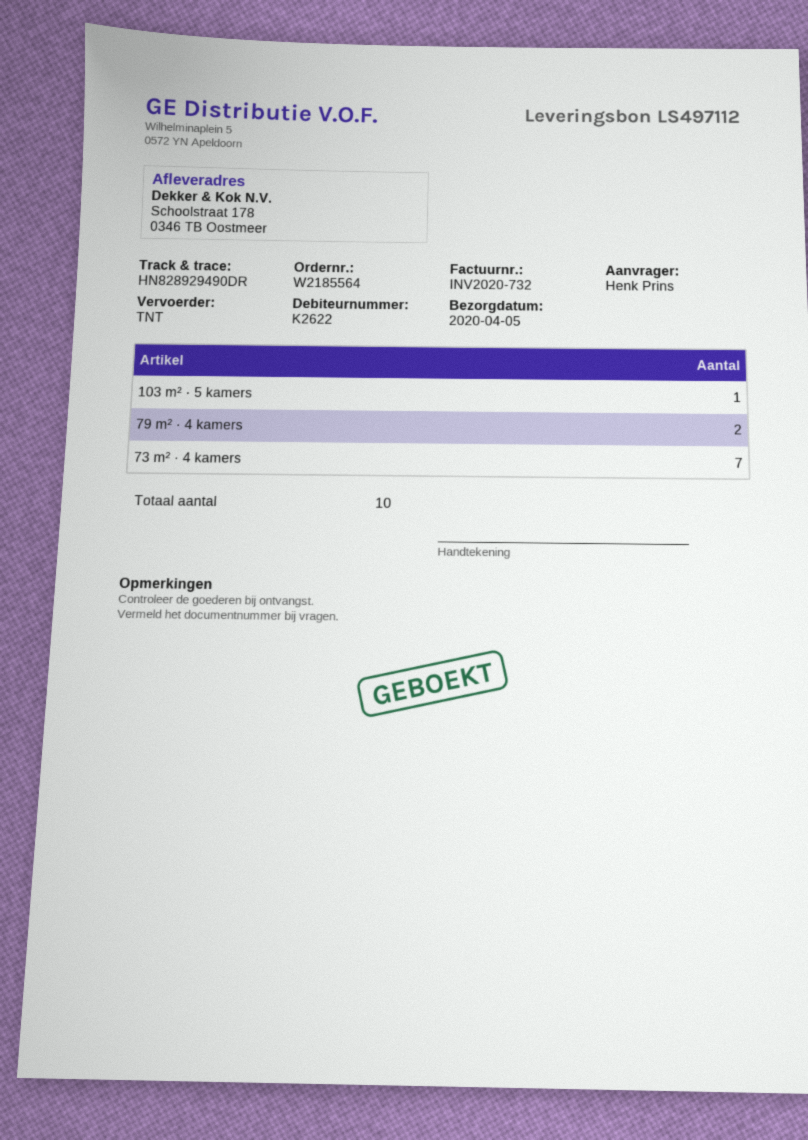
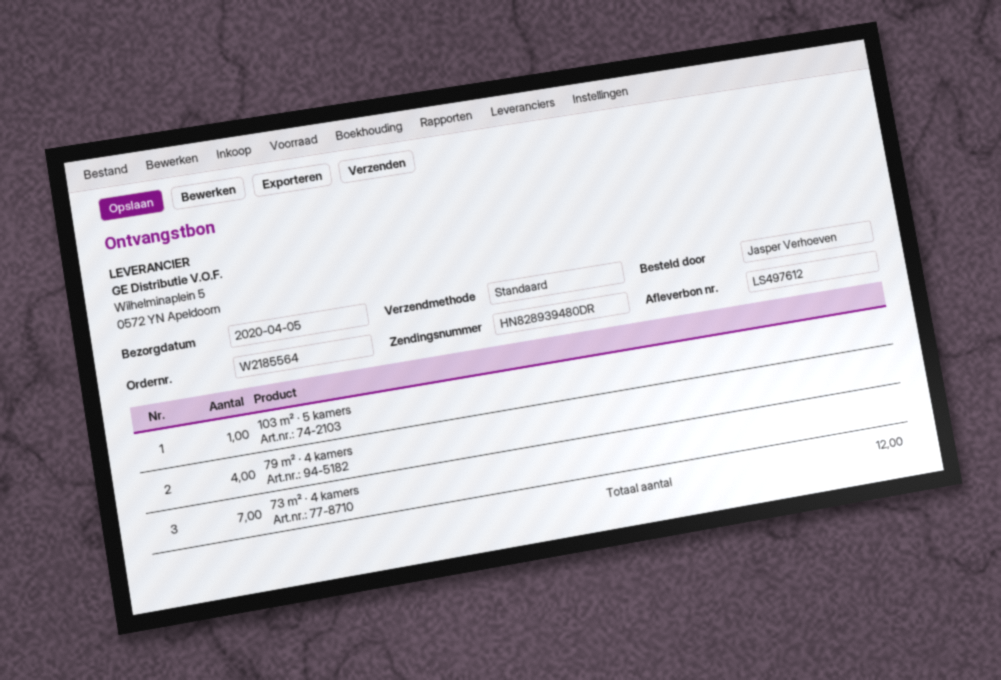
delivery note number: LS497112 -> LS497612
ordered by: Henk Prins -> Jasper Verhoeven
shipping method: TNT -> standard
tracking number: HN828929490DR -> HN828939480DR
79 m² · 4 kamers: 2 -> 4
total quantity: 10 -> 12

